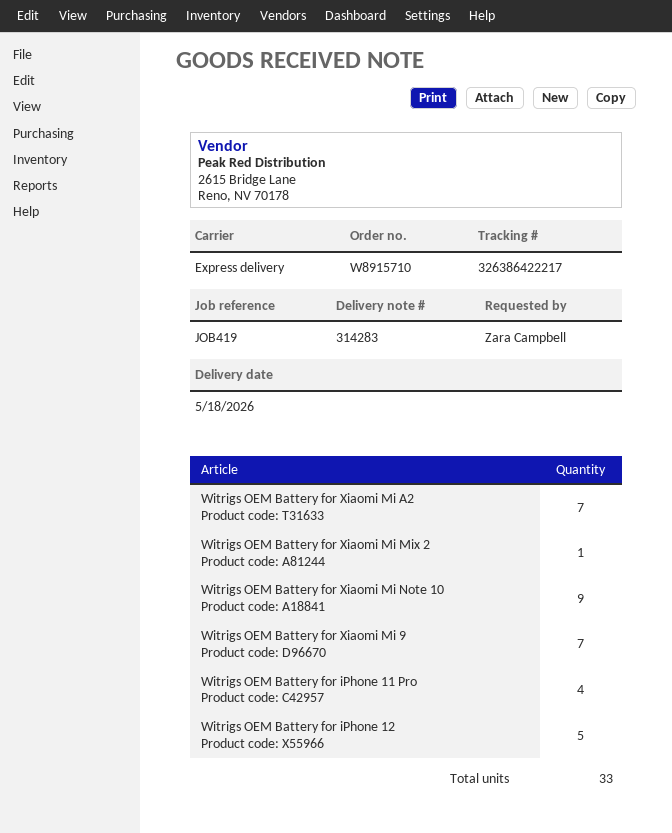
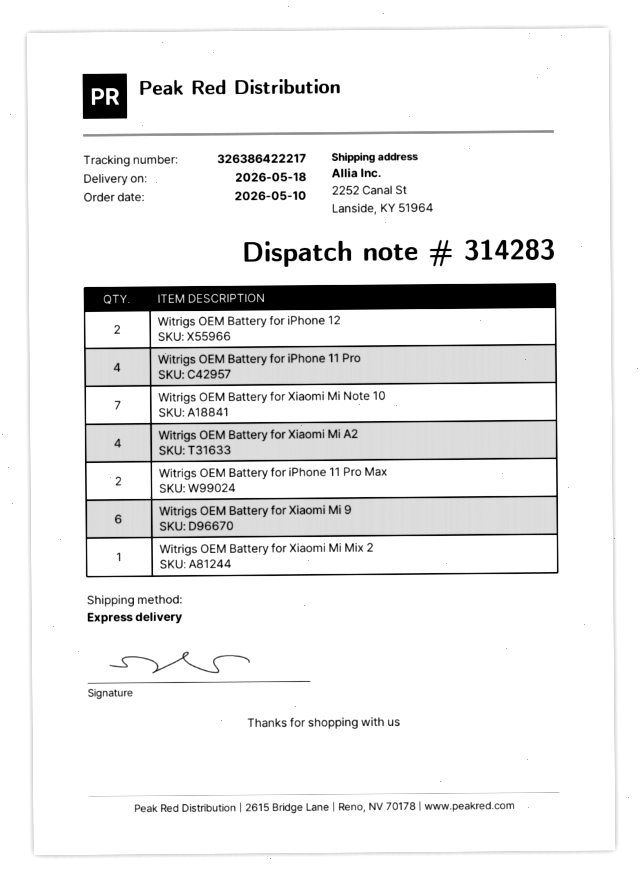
Witrigs OEM Battery for Xiaomi Mi A2: 7 -> 4
Witrigs OEM Battery for Xiaomi Mi Note 10: 9 -> 7
Witrigs OEM Battery for Xiaomi Mi 9: 7 -> 6
Witrigs OEM Battery for iPhone 12: 5 -> 2
Witrigs OEM Battery for iPhone 11 Pro Max: none -> 2

